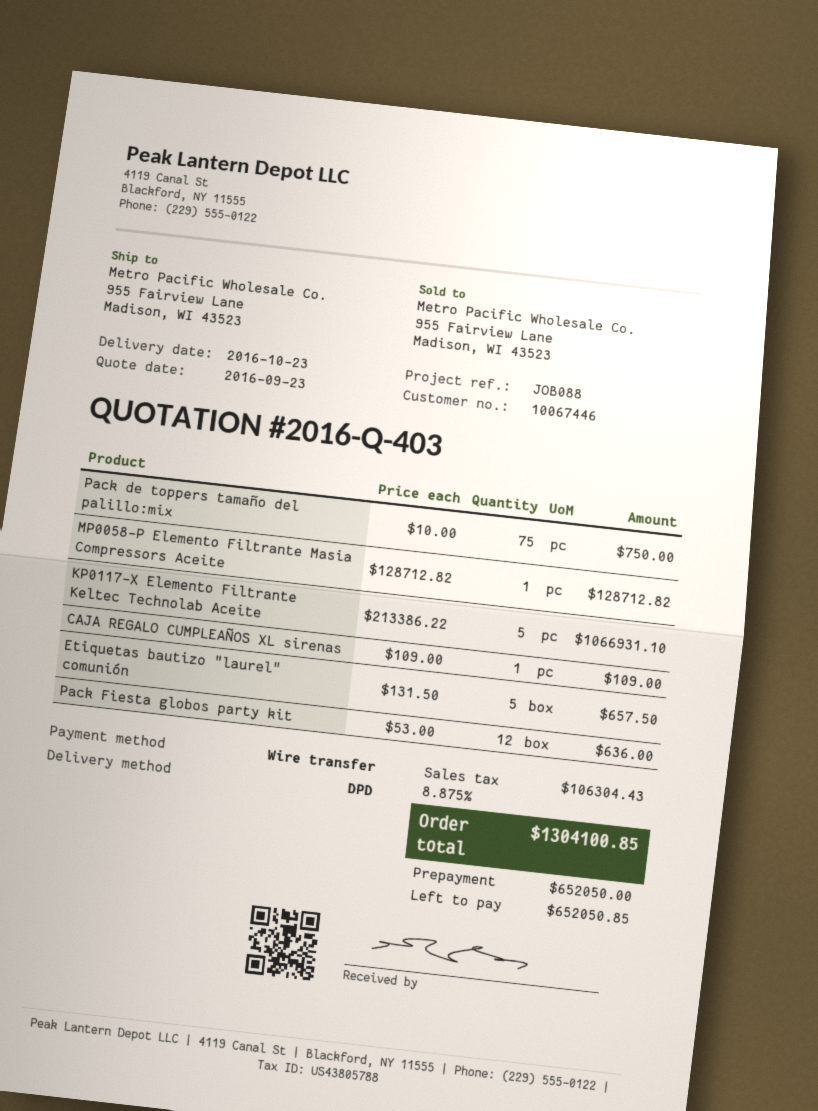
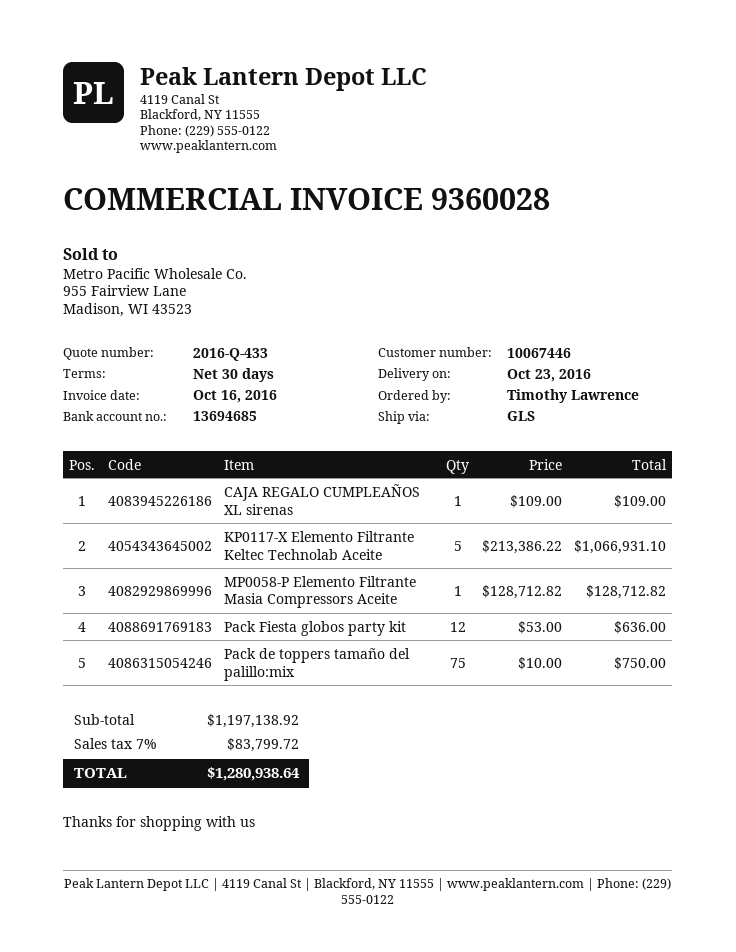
quote number: 2016-Q-403 -> 2016-Q-433
shipping method: DPD -> GLS
Etiquetas bautizo "laurel" comunión: 5 x 131.50 = 657.50 -> none
tax: 8.875% = 106304.43 -> 7% = 83799.72
total: 1304100.85 -> 1280938.64

